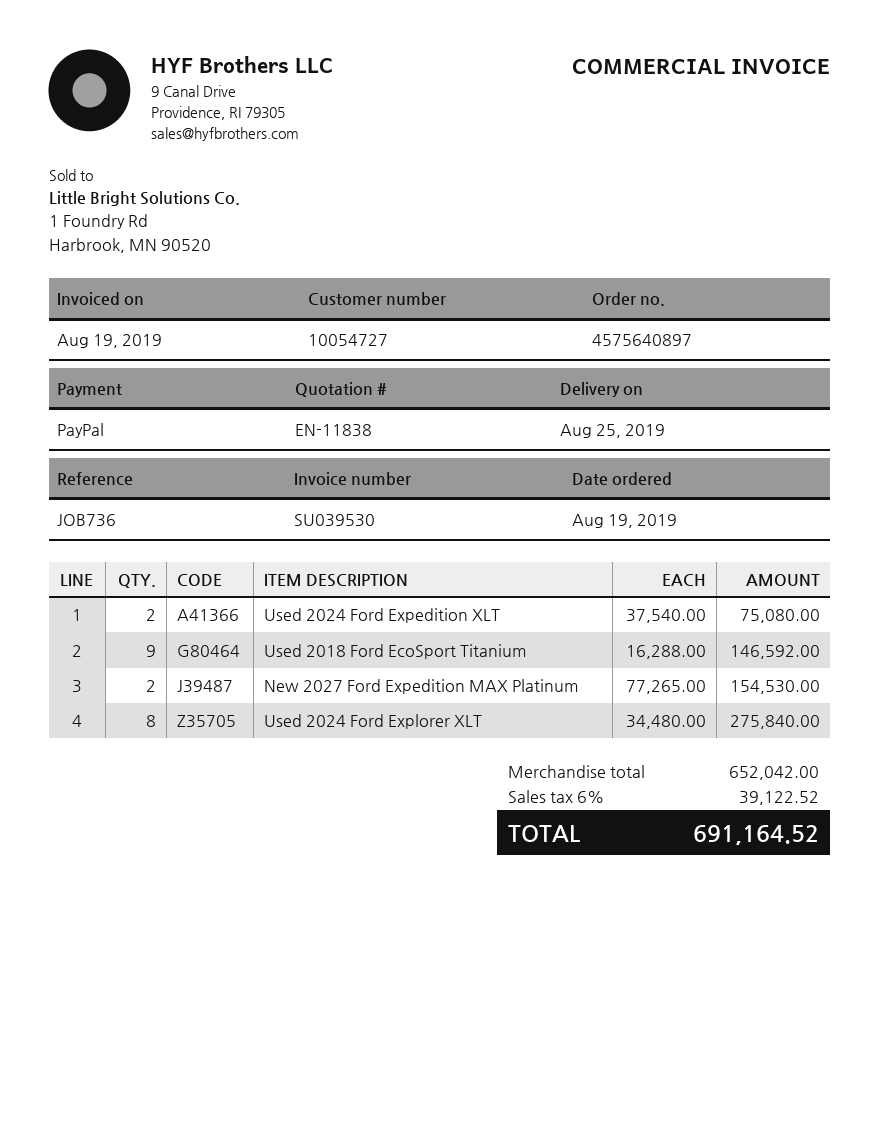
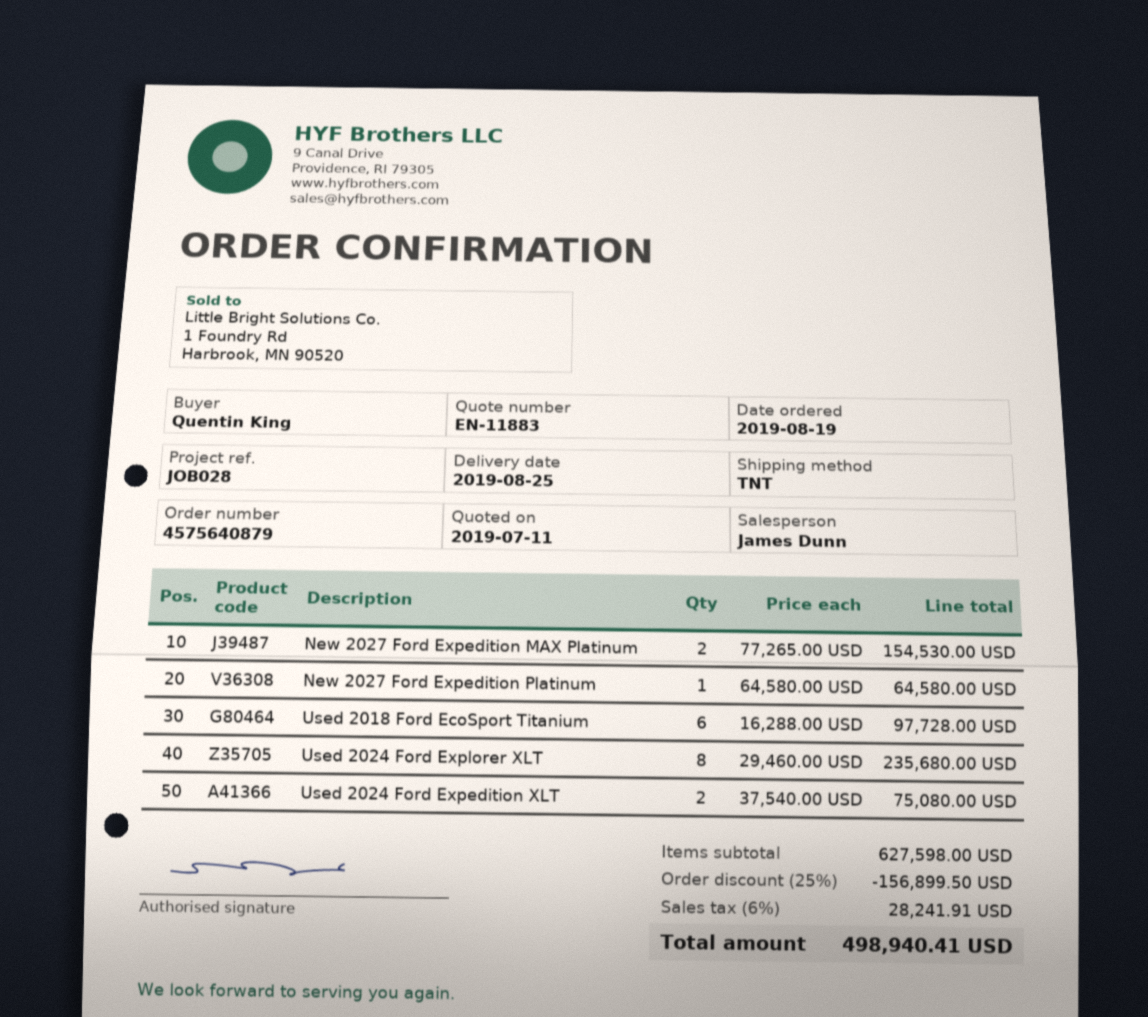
quote number: EN-11838 -> EN-11883
order number: 4575640897 -> 4575640879
reference: JOB736 -> JOB028
Used 2018 Ford EcoSport Titanium: 9 x 16288.00 = 146592.00 -> 6 x 16288.00 = 97728.00
Used 2024 Ford Explorer XLT: 8 x 34480.00 = 275840.00 -> 8 x 29460.00 = 235680.00
New 2027 Ford Expedition Platinum: none -> 1 x 64580.00 = 64580.00
subtotal: 652042.00 -> 627598.00
discount: none -> 25% = 156899.50
tax: 6% = 39122.52 -> 6% = 28241.91
total: 691164.52 -> 498940.41

